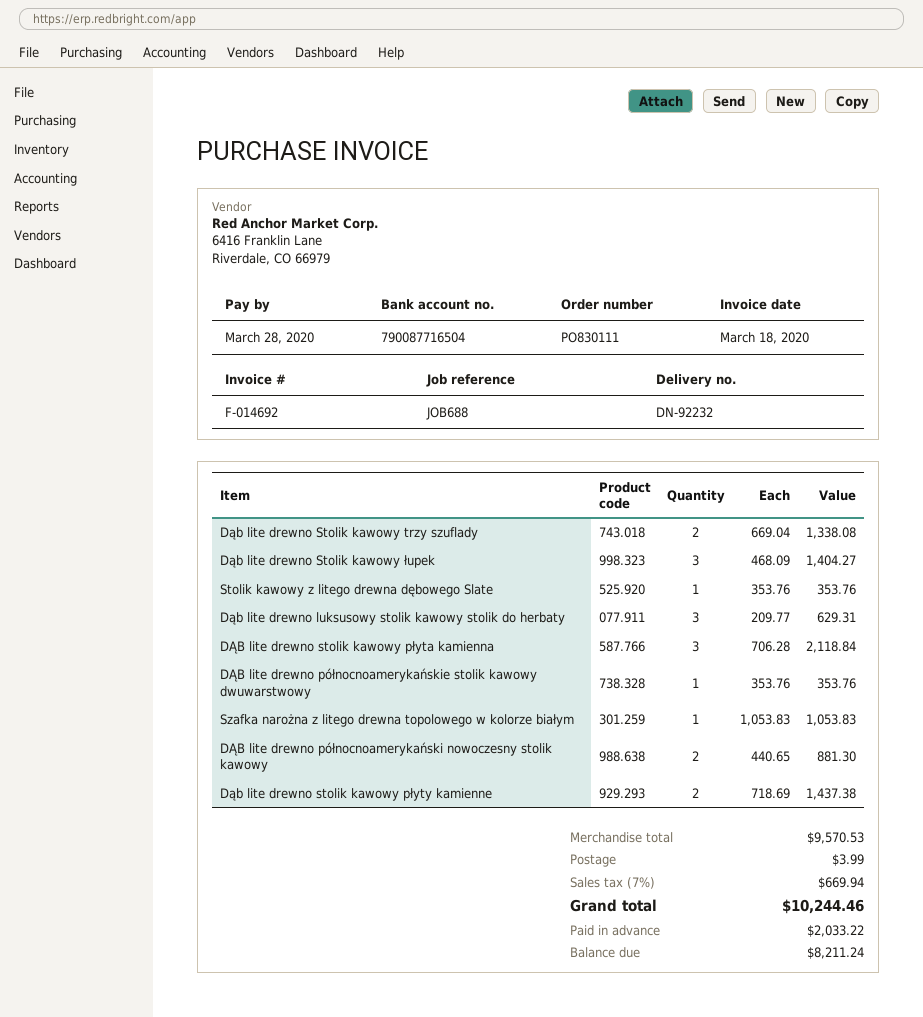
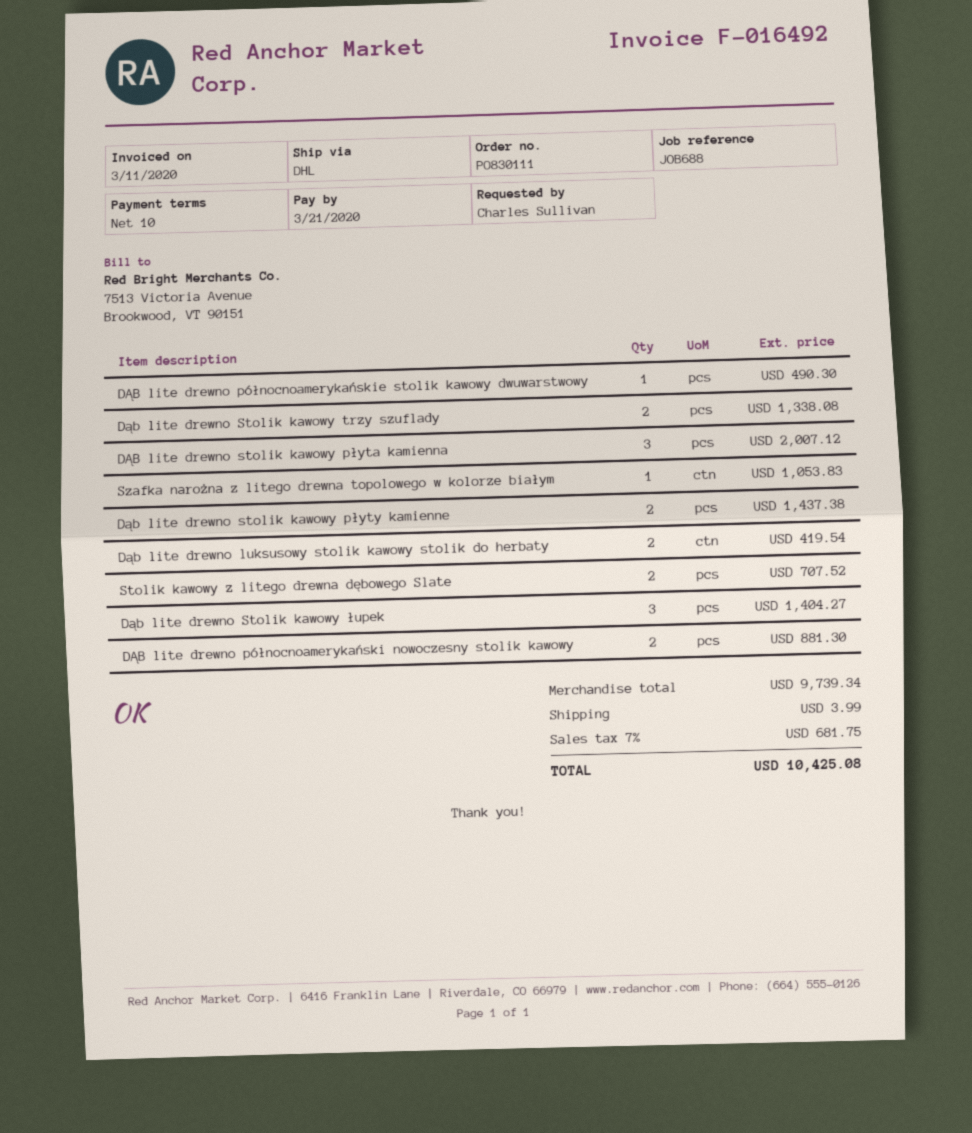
invoice number: F-014692 -> F-016492
invoice date: 2020-03-18 -> 2020-03-11
due date: 2020-03-28 -> 2020-03-21
Stolik kawowy z litego drewna dębowego Slate: 1 for 353.76 -> 2 for 707.52
Dąb lite drewno luksusowy stolik kawowy stolik do herbaty: 3 for 629.31 -> 2 for 419.54
DĄB lite drewno stolik kawowy płyta kamienna: 3 for 2118.84 -> 3 for 2007.12
DĄB lite drewno północnoamerykańskie stolik kawowy dwuwarstwowy: 1 for 353.76 -> 1 for 490.30
subtotal: 9570.53 -> 9739.34
tax: 7% = 669.94 -> 7% = 681.75
total: 10244.46 -> 10425.08

